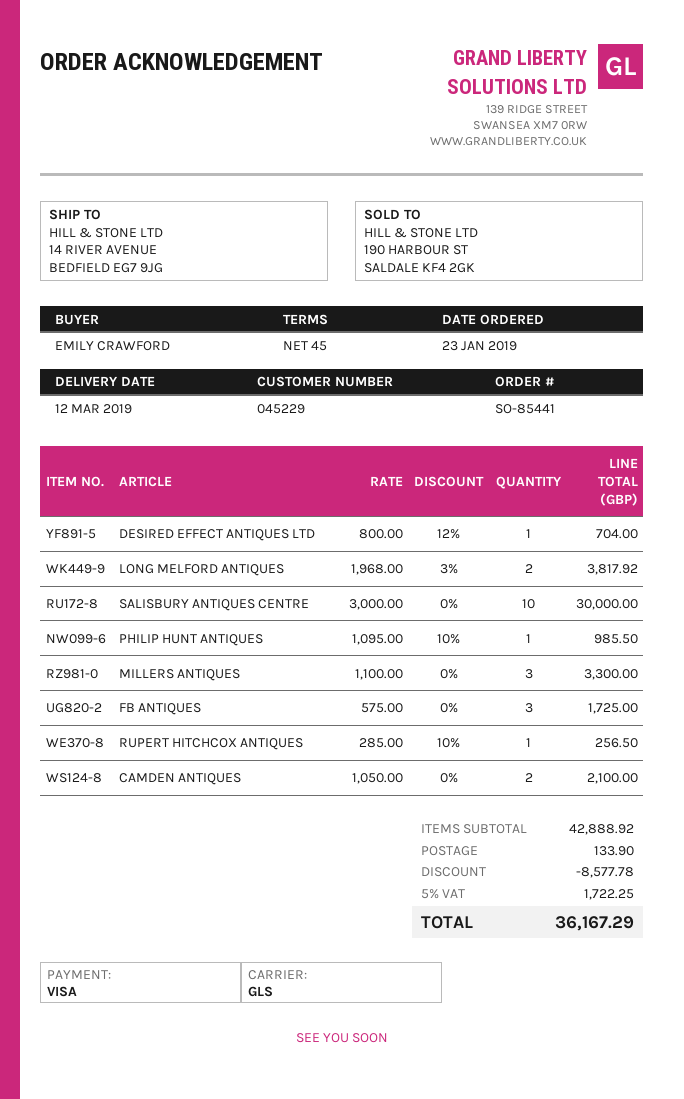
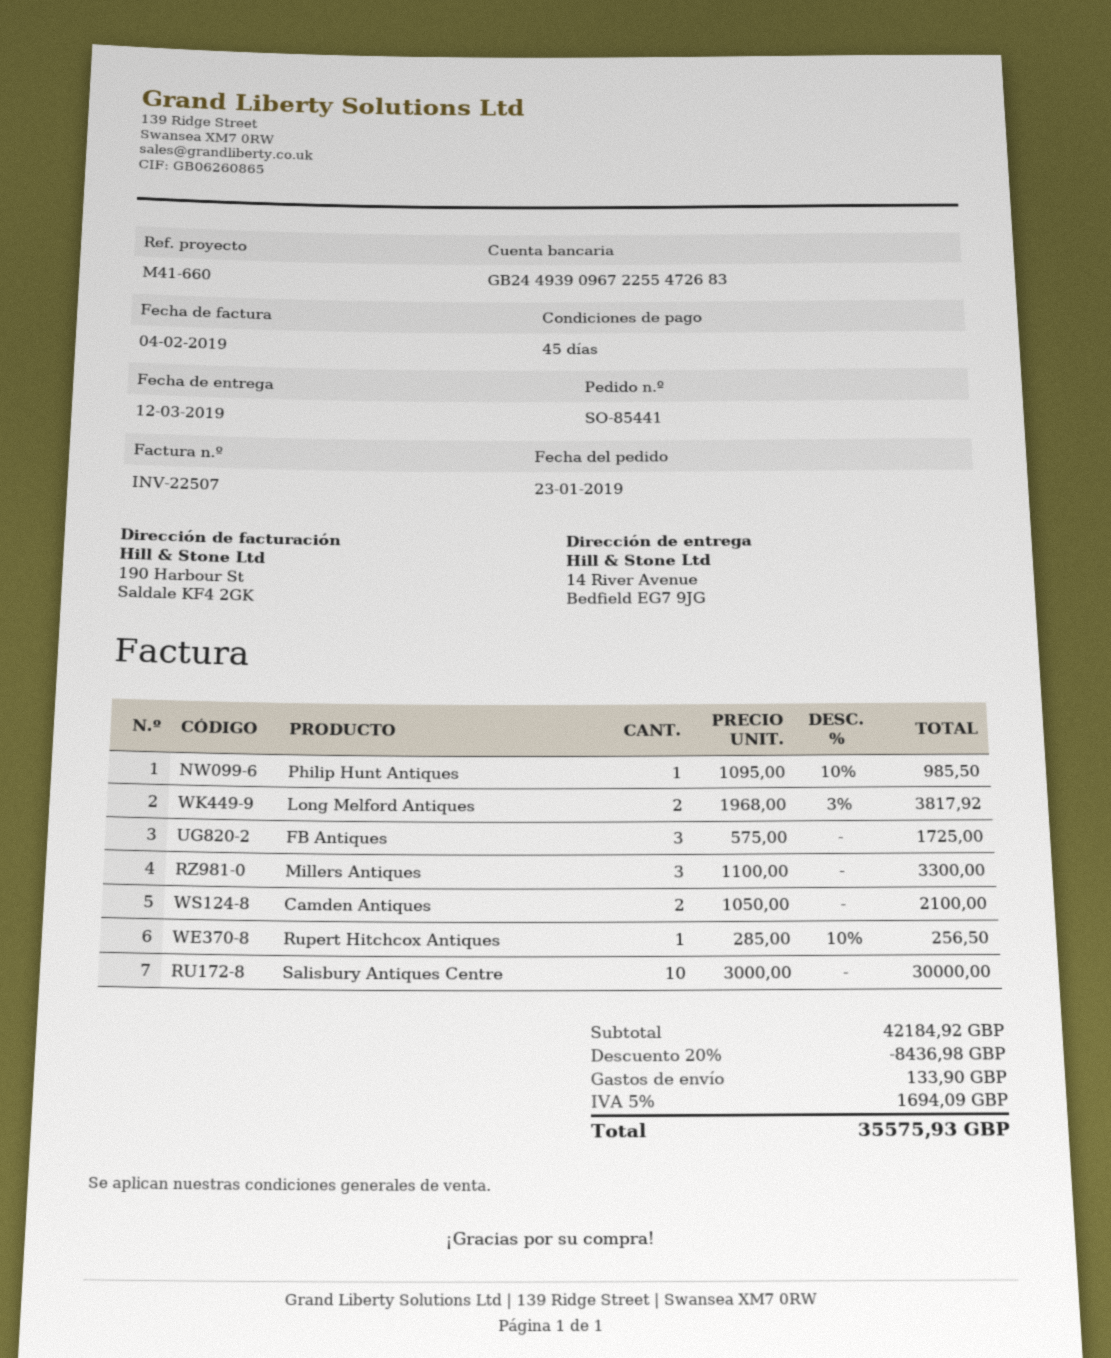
DESIRED EFFECT ANTIQUES LTD: 1 x 800.00 - 12% = 704.00 -> none
subtotal: 42888.92 -> 42184.92
discount: 8577.78 -> 8436.98
tax: 5% = 1722.25 -> 5% = 1694.09
total: 36167.29 -> 35575.93

